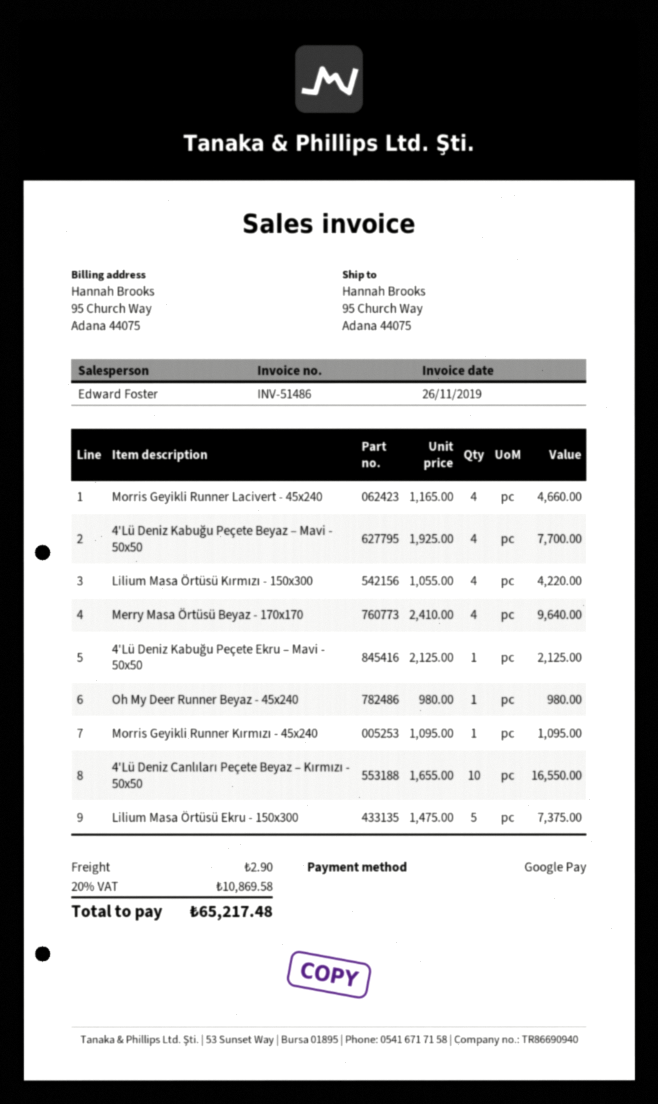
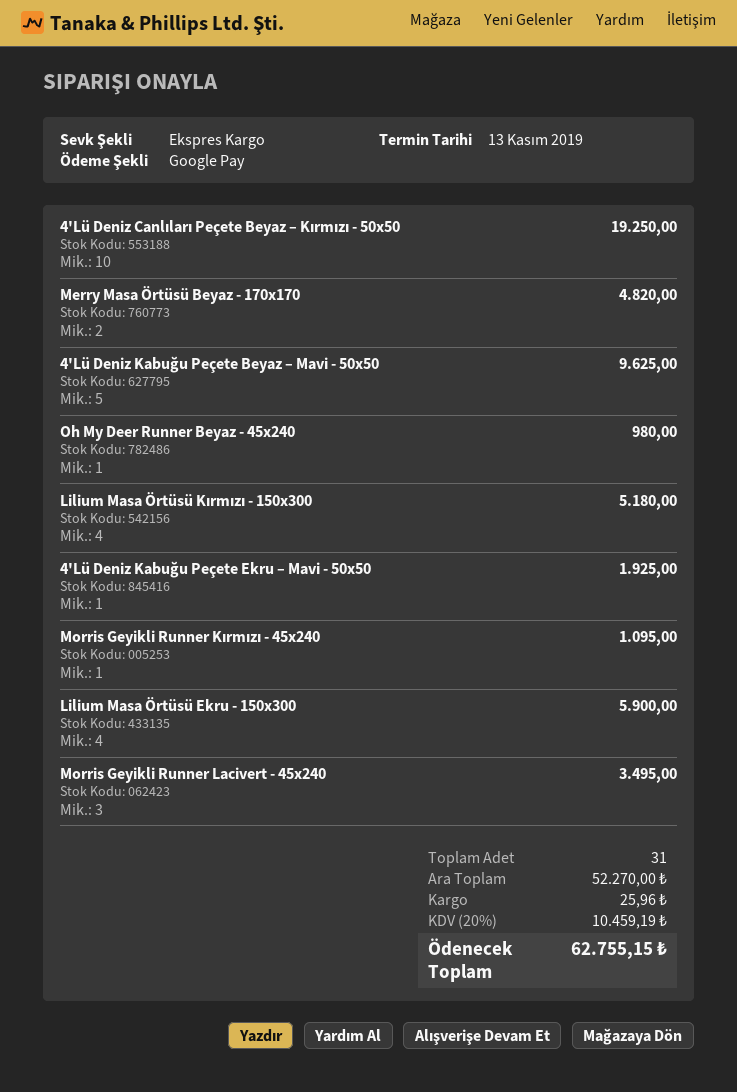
Morris Geyikli Runner Lacivert - 45x240: 4 for 4660.00 -> 3 for 3495.00
4'Lü Deniz Kabuğu Peçete Beyaz – Mavi - 50x50: 4 for 7700.00 -> 5 for 9625.00
Lilium Masa Örtüsü Kırmızı - 150x300: 4 for 4220.00 -> 4 for 5180.00
Merry Masa Örtüsü Beyaz - 170x170: 4 for 9640.00 -> 2 for 4820.00
4'Lü Deniz Kabuğu Peçete Ekru – Mavi - 50x50: 1 for 2125.00 -> 1 for 1925.00
4'Lü Deniz Canlıları Peçete Beyaz – Kırmızı - 50x50: 10 for 16550.00 -> 10 for 19250.00
Lilium Masa Örtüsü Ekru - 150x300: 5 for 7375.00 -> 4 for 5900.00
shipping: 2.90 -> 25.96
tax: 20% = 10869.58 -> 20% = 10459.19
total: 65217.48 -> 62755.15

